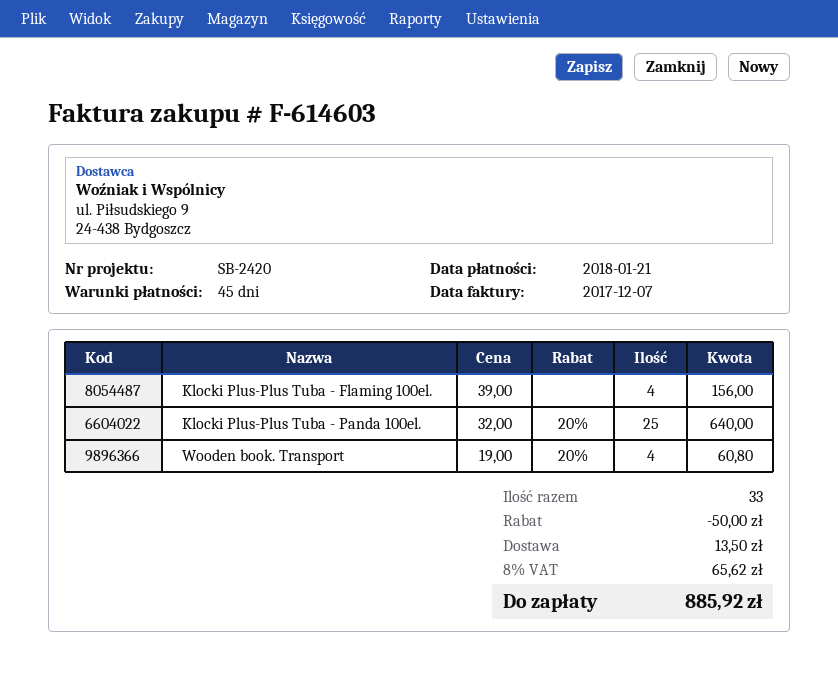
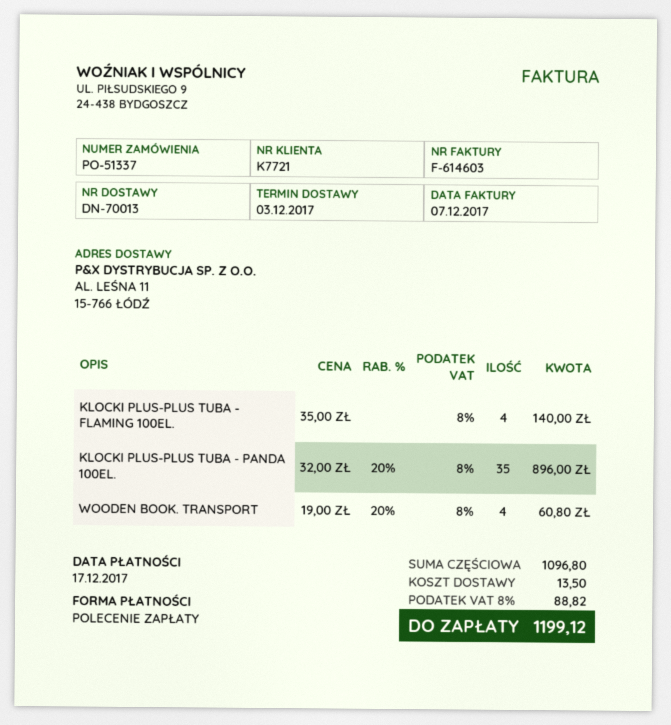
due date: 2018-01-21 -> 2017-12-17
Klocki Plus-Plus Tuba - Flaming 100el.: 4 x 39.00 = 156.00 -> 4 x 35.00 = 140.00
Klocki Plus-Plus Tuba - Panda 100el.: 25 x 32.00 - 20% = 640.00 -> 35 x 32.00 - 20% = 896.00
discount: 50.00 -> none
tax: 8% = 65.62 -> 8% = 88.82
total: 885.92 -> 1199.12

